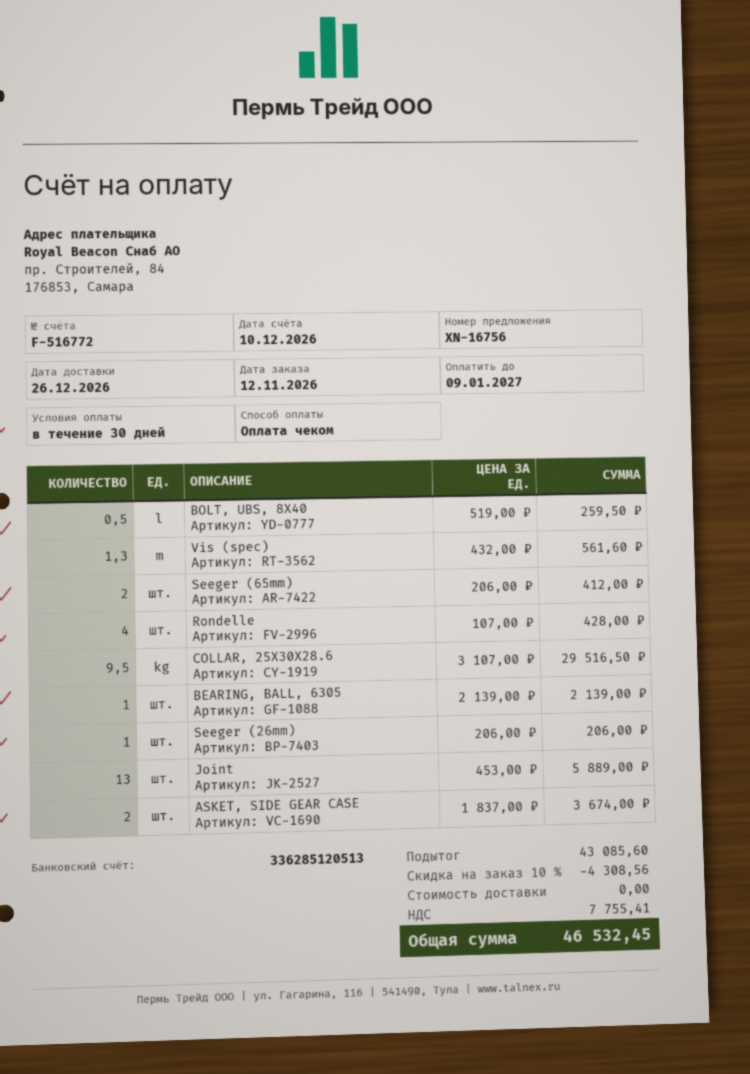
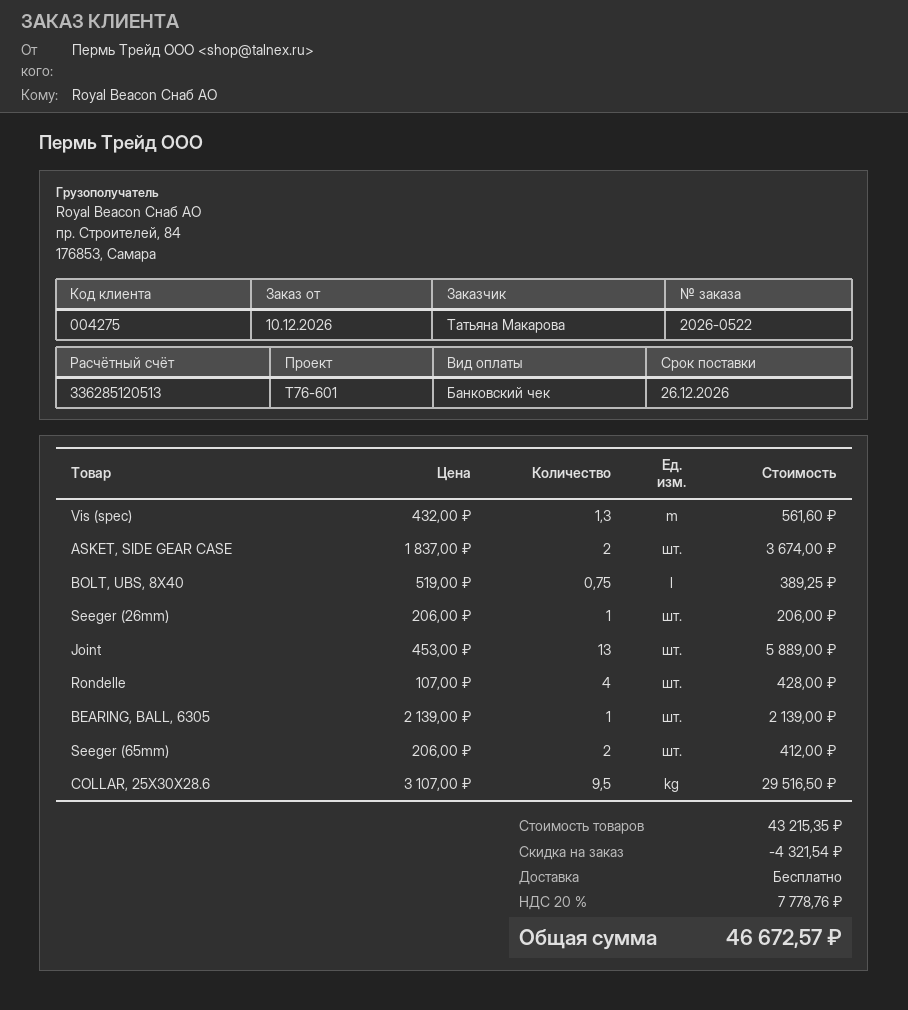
order date: 2026-11-12 -> 2026-12-10
BOLT, UBS, 8X40: 0.5 x 519.00 = 259.50 -> 0.75 x 519.00 = 389.25
subtotal: 43085.60 -> 43215.35
discount: 4308.56 -> 4321.54
tax: 7755.41 -> 7778.76
total: 46532.45 -> 46672.57

